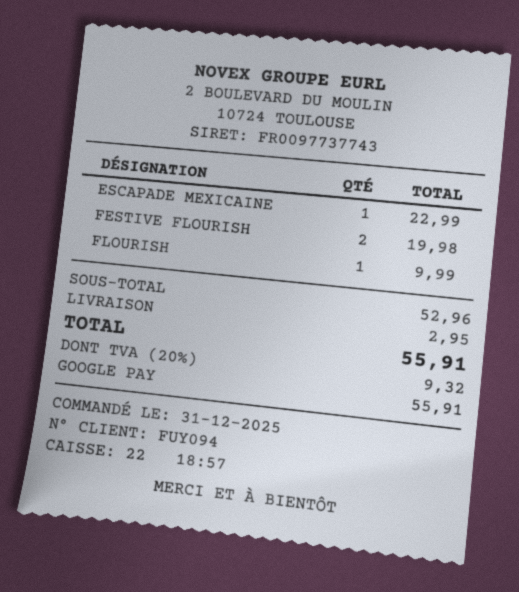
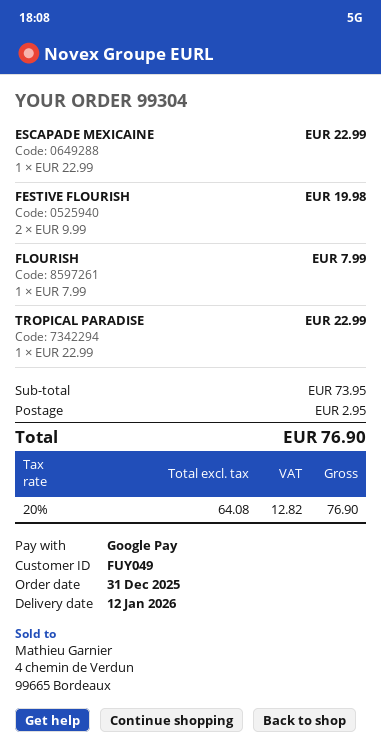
customer number: FUY094 -> FUY049
FLOURISH: 1 for 9.99 -> 1 for 7.99
TROPICAL PARADISE: none -> 1 for 22.99
subtotal: 52.96 -> 73.95
tax: 20% = 9.32 -> 20% = 12.82
total: 55.91 -> 76.90

